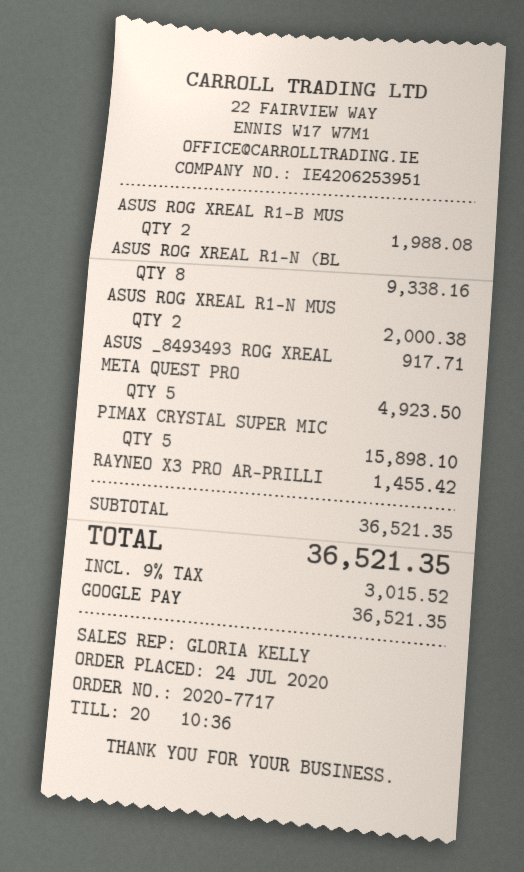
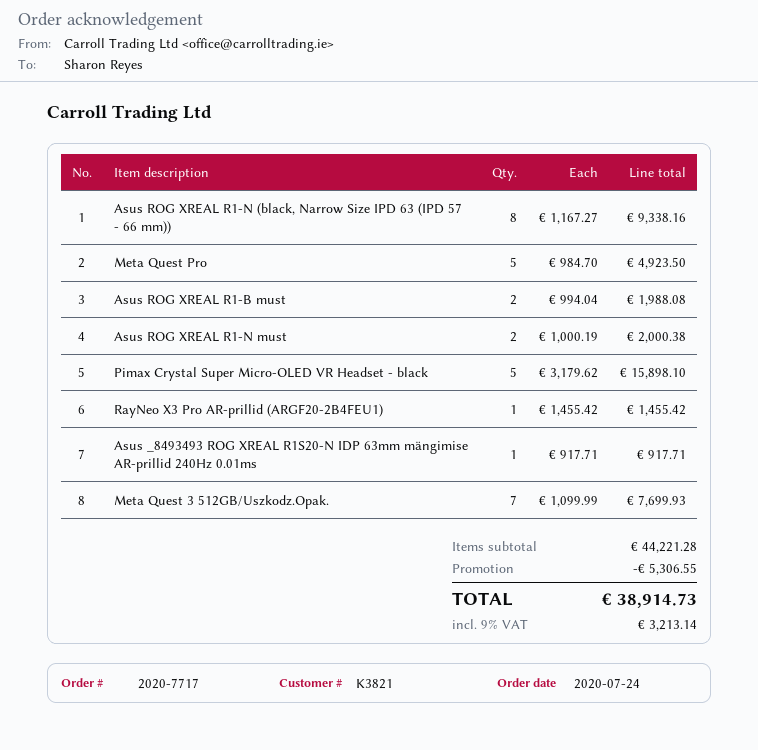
Meta Quest 3 512GB/Uszkodz.Opak.: none -> 7 for 7699.93
subtotal: 36521.35 -> 44221.28
discount: none -> 5306.55
tax: 9% = 3015.52 -> 9% = 3213.14
total: 36521.35 -> 38914.73

